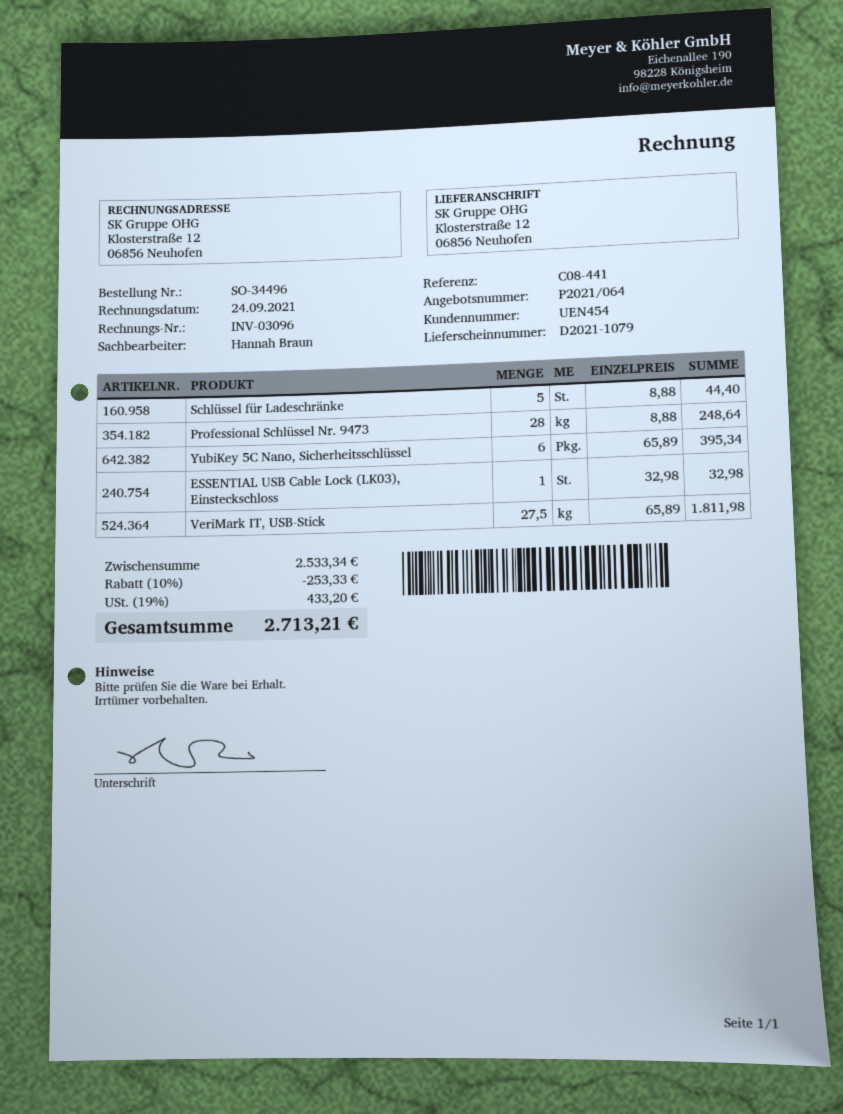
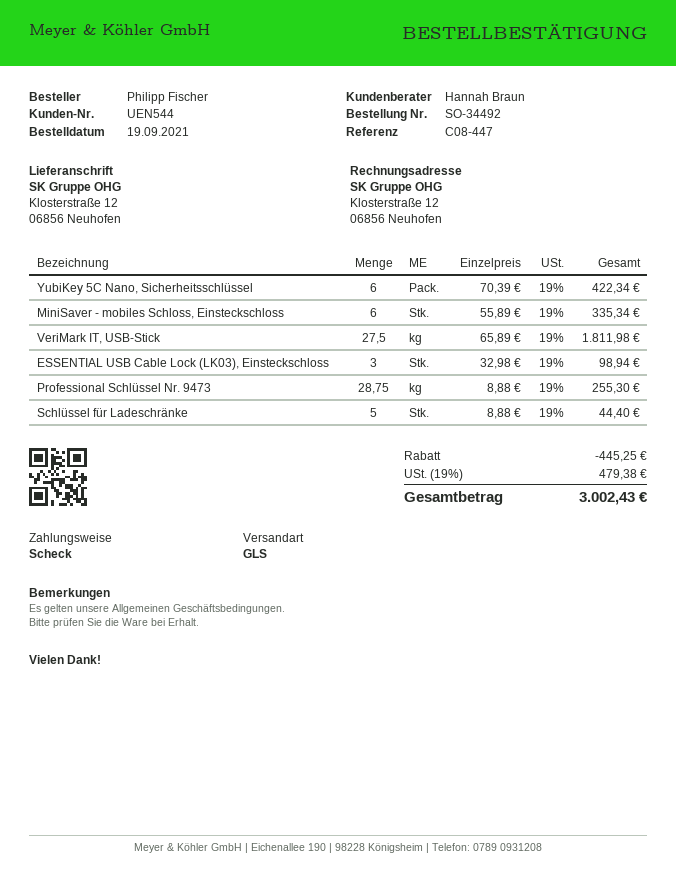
order number: SO-34496 -> SO-34492
customer number: UEN454 -> UEN544
reference: C08-441 -> C08-447
Professional Schlüssel Nr. 9473: 28 x 8.88 = 248.64 -> 28.75 x 8.88 = 255.30
YubiKey 5C Nano, Sicherheitsschlüssel: 6 x 65.89 = 395.34 -> 6 x 70.39 = 422.34
ESSENTIAL USB Cable Lock (LK03), Einsteckschloss: 1 x 32.98 = 32.98 -> 3 x 32.98 = 98.94
MiniSaver - mobiles Schloss, Einsteckschloss: none -> 6 x 55.89 = 335.34
discount: 253.33 -> 445.25
tax: 19% = 433.20 -> 19% = 479.38
total: 2713.21 -> 3002.43

